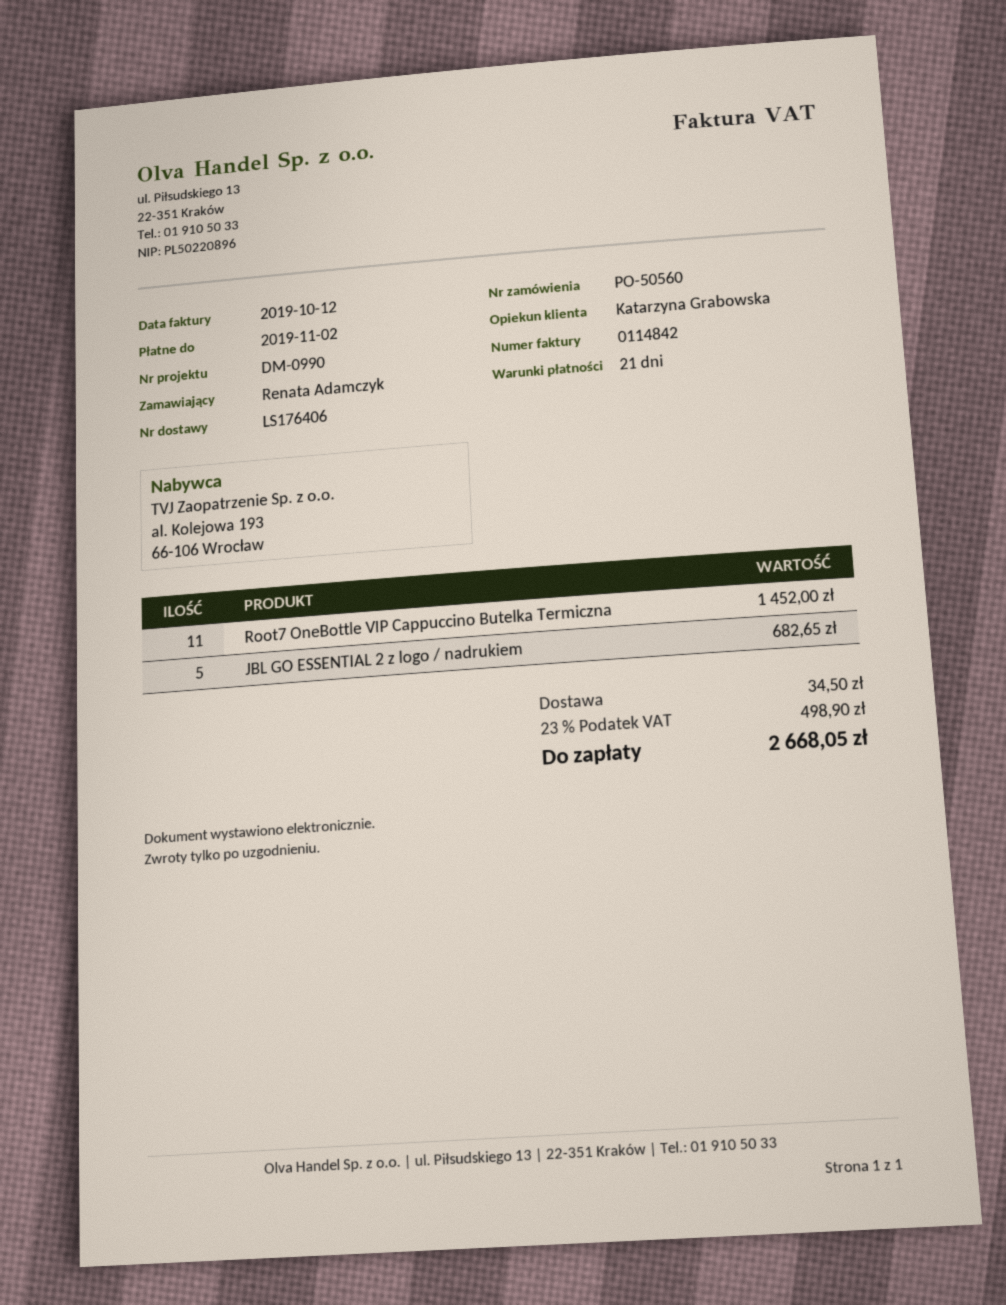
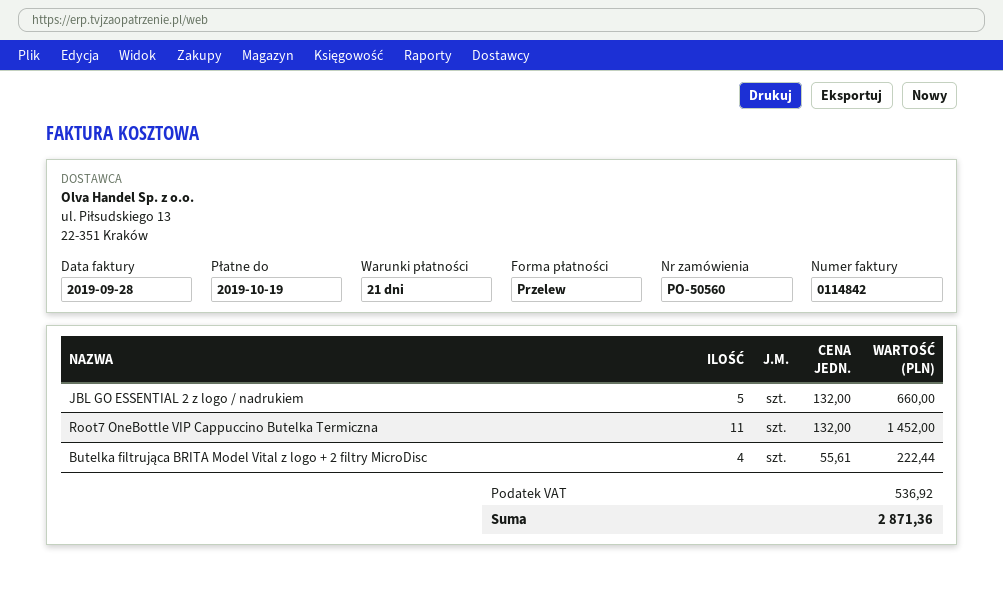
invoice date: 2019-10-12 -> 2019-09-28
due date: 2019-11-02 -> 2019-10-19
JBL GO ESSENTIAL 2 z logo / nadrukiem: 5 for 682.65 -> 5 for 660.00
Butelka filtrująca BRITA Model Vital z logo + 2 filtry MicroDisc: none -> 4 for 222.44
shipping: 34.50 -> none
tax: 498.90 -> 536.92
total: 2668.05 -> 2871.36

